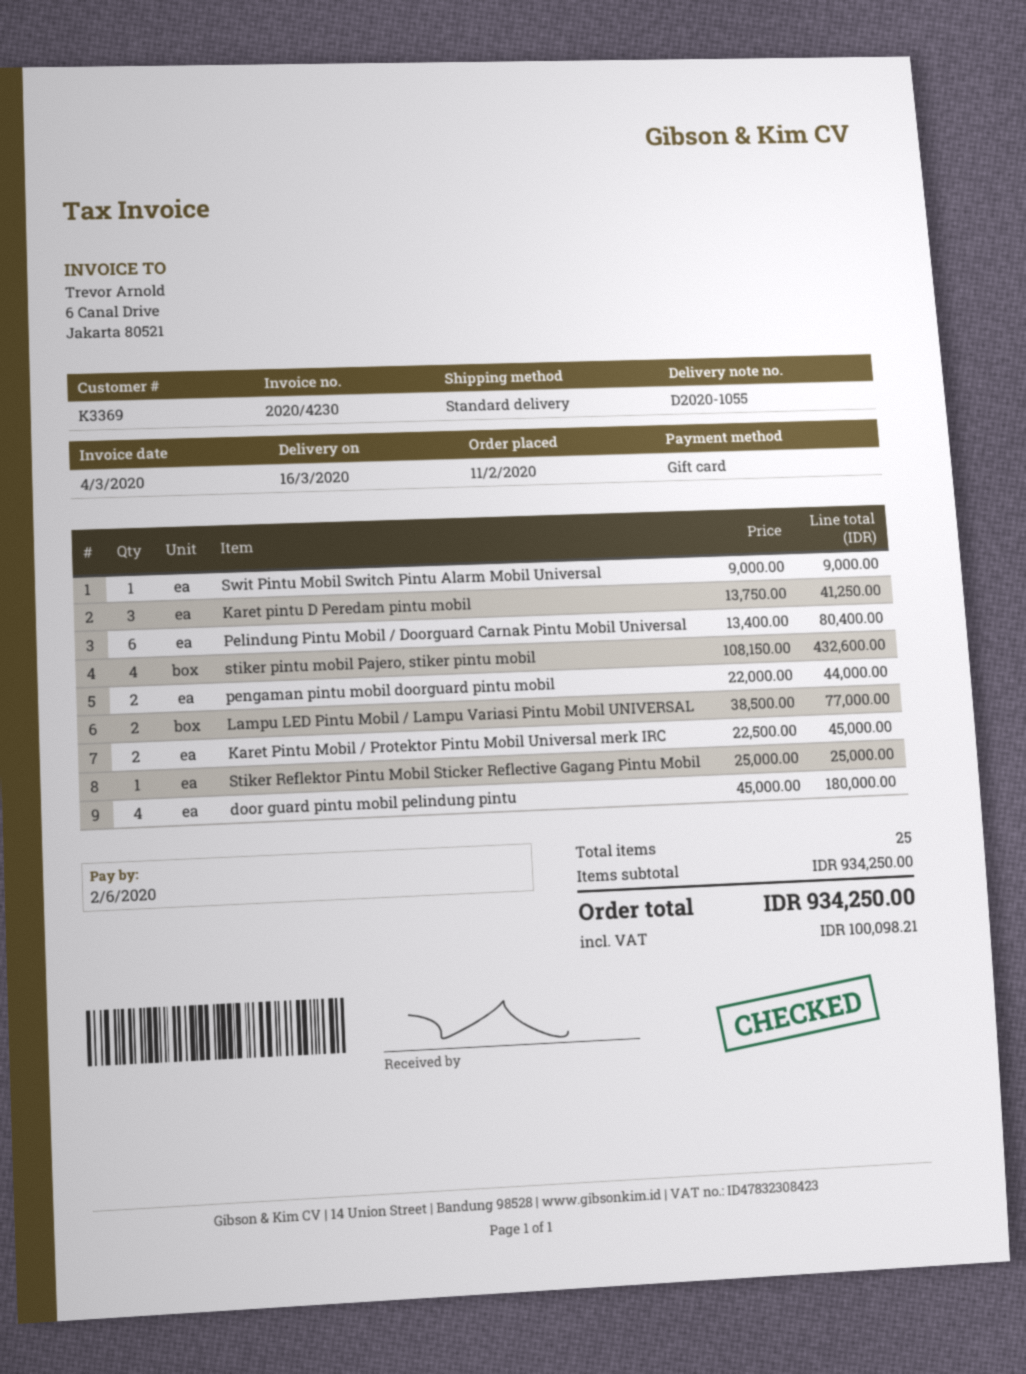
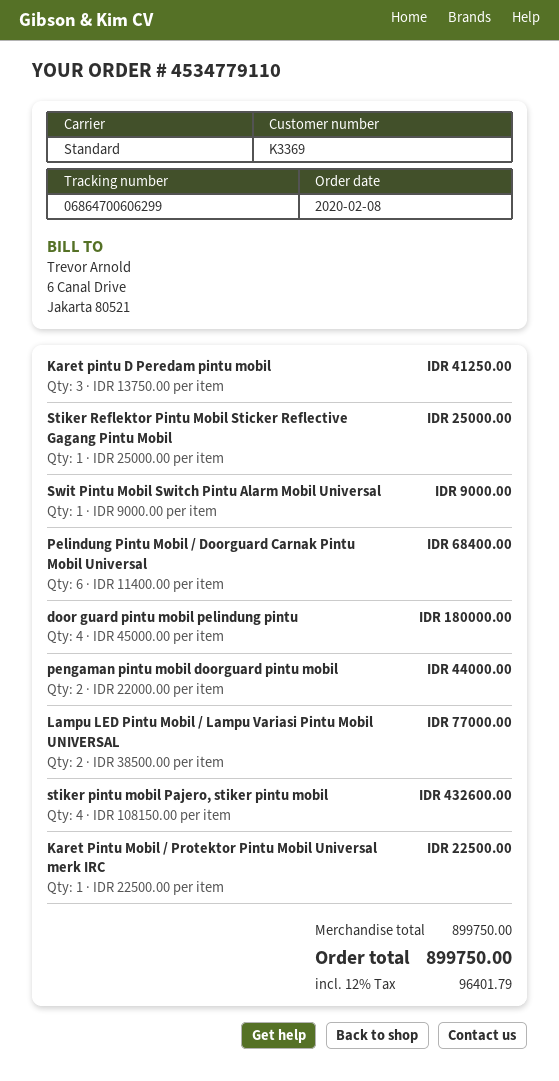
order date: 2020-02-11 -> 2020-02-08
Pelindung Pintu Mobil / Doorguard Carnak Pintu Mobil Universal: 6 x 13400.00 = 80400.00 -> 6 x 11400.00 = 68400.00
Karet Pintu Mobil / Protektor Pintu Mobil Universal merk IRC: 2 x 22500.00 = 45000.00 -> 1 x 22500.00 = 22500.00
subtotal: 934250.00 -> 899750.00
tax: 100098.21 -> 96401.79
total: 934250.00 -> 899750.00

